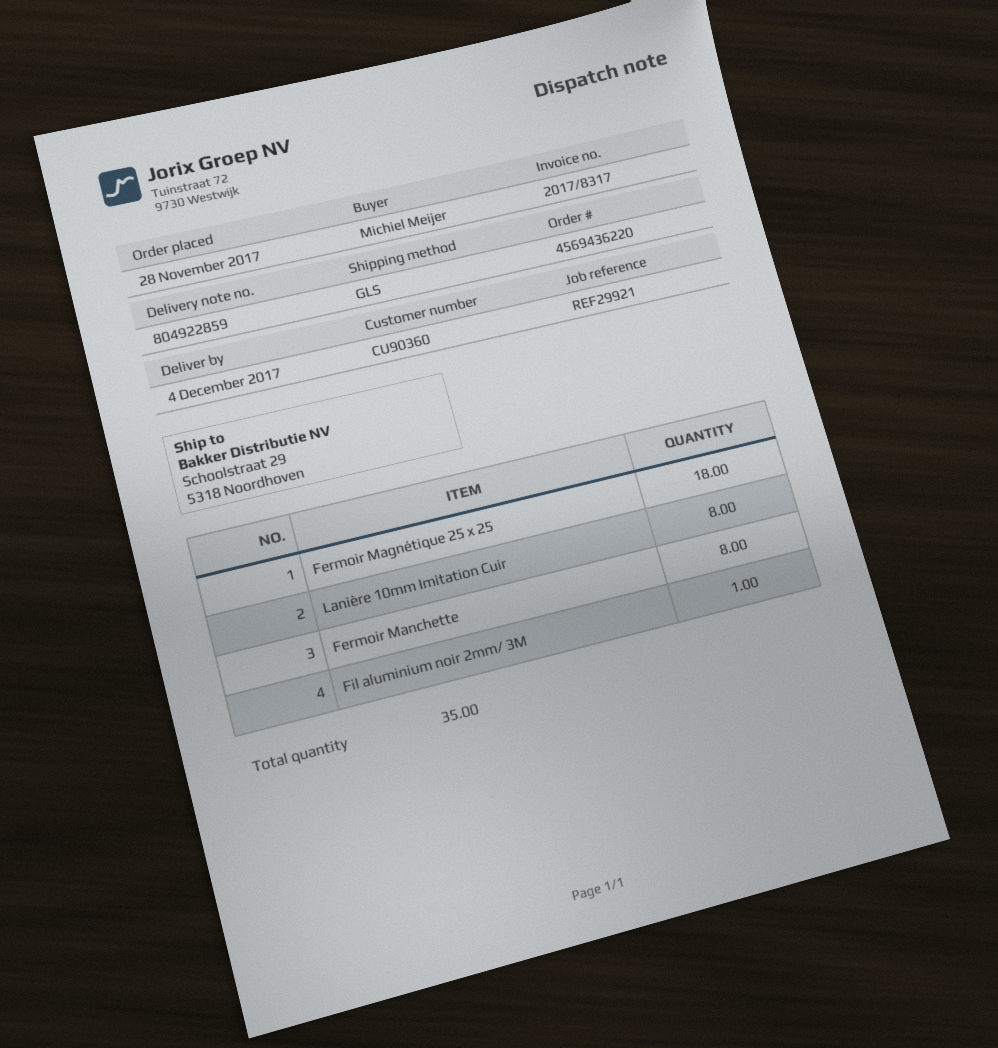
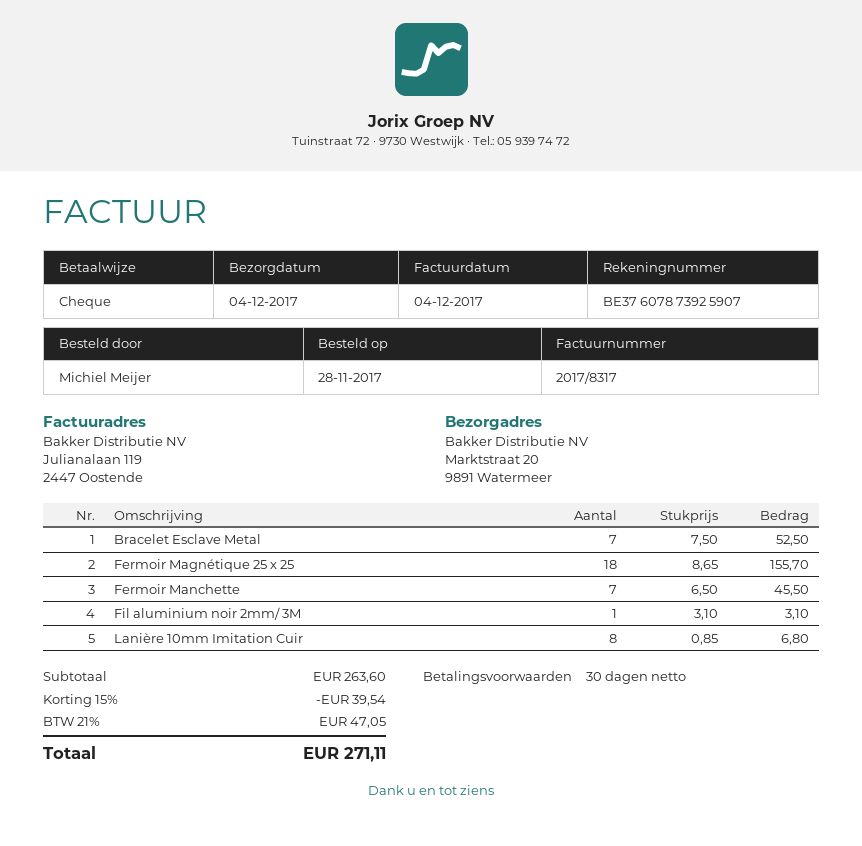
ship to: Schoolstraat 29, 5318 Noordhoven -> Marktstraat 20, 9891 Watermeer
Fermoir Manchette: 8 -> 7
Bracelet Esclave Metal: none -> 7

